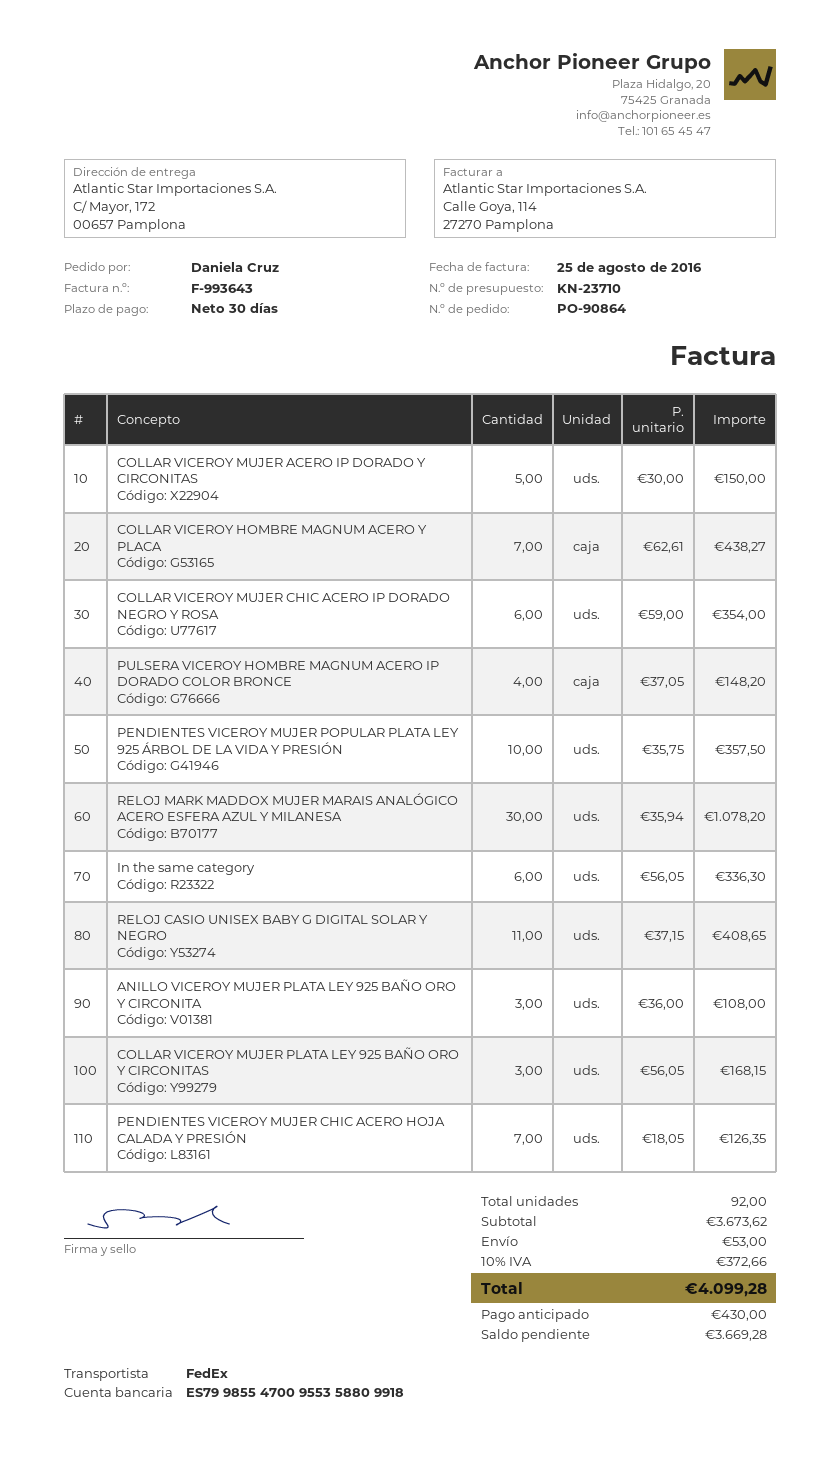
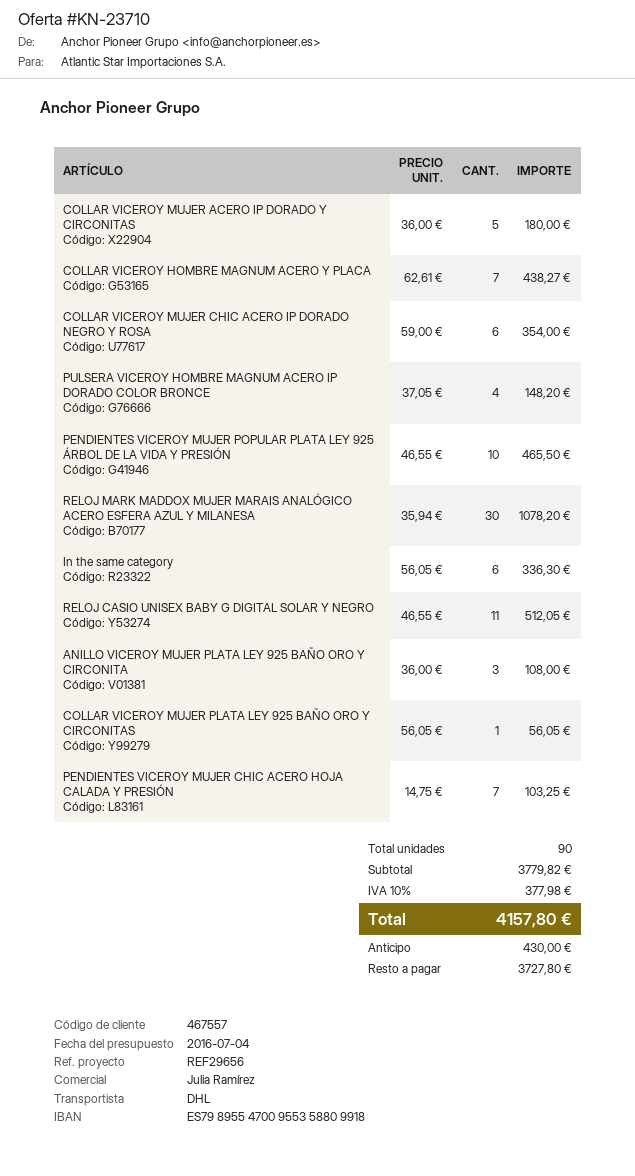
bank account: ES7998554700955358809918 -> ES7989554700955358809918
shipping method: FedEx -> DHL
COLLAR VICEROY MUJER ACERO IP DORADO Y CIRCONITAS: 5 x 30.00 = 150.00 -> 5 x 36.00 = 180.00
PENDIENTES VICEROY MUJER POPULAR PLATA LEY 925 ÁRBOL DE LA VIDA Y PRESIÓN: 10 x 35.75 = 357.50 -> 10 x 46.55 = 465.50
RELOJ CASIO UNISEX BABY G DIGITAL SOLAR Y NEGRO: 11 x 37.15 = 408.65 -> 11 x 46.55 = 512.05
COLLAR VICEROY MUJER PLATA LEY 925 BAÑO ORO Y CIRCONITAS: 3 x 56.05 = 168.15 -> 1 x 56.05 = 56.05
PENDIENTES VICEROY MUJER CHIC ACERO HOJA CALADA Y PRESIÓN: 7 x 18.05 = 126.35 -> 7 x 14.75 = 103.25
total quantity: 92 -> 90
subtotal: 3673.62 -> 3779.82
shipping: 53.00 -> none
tax: 10% = 372.66 -> 10% = 377.98
total: 4099.28 -> 4157.80
balance: 3669.28 -> 3727.80

